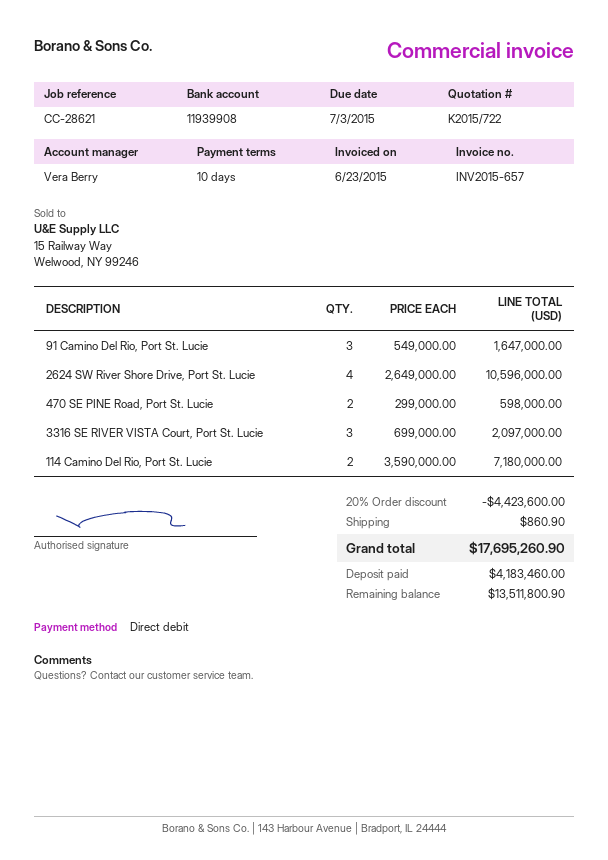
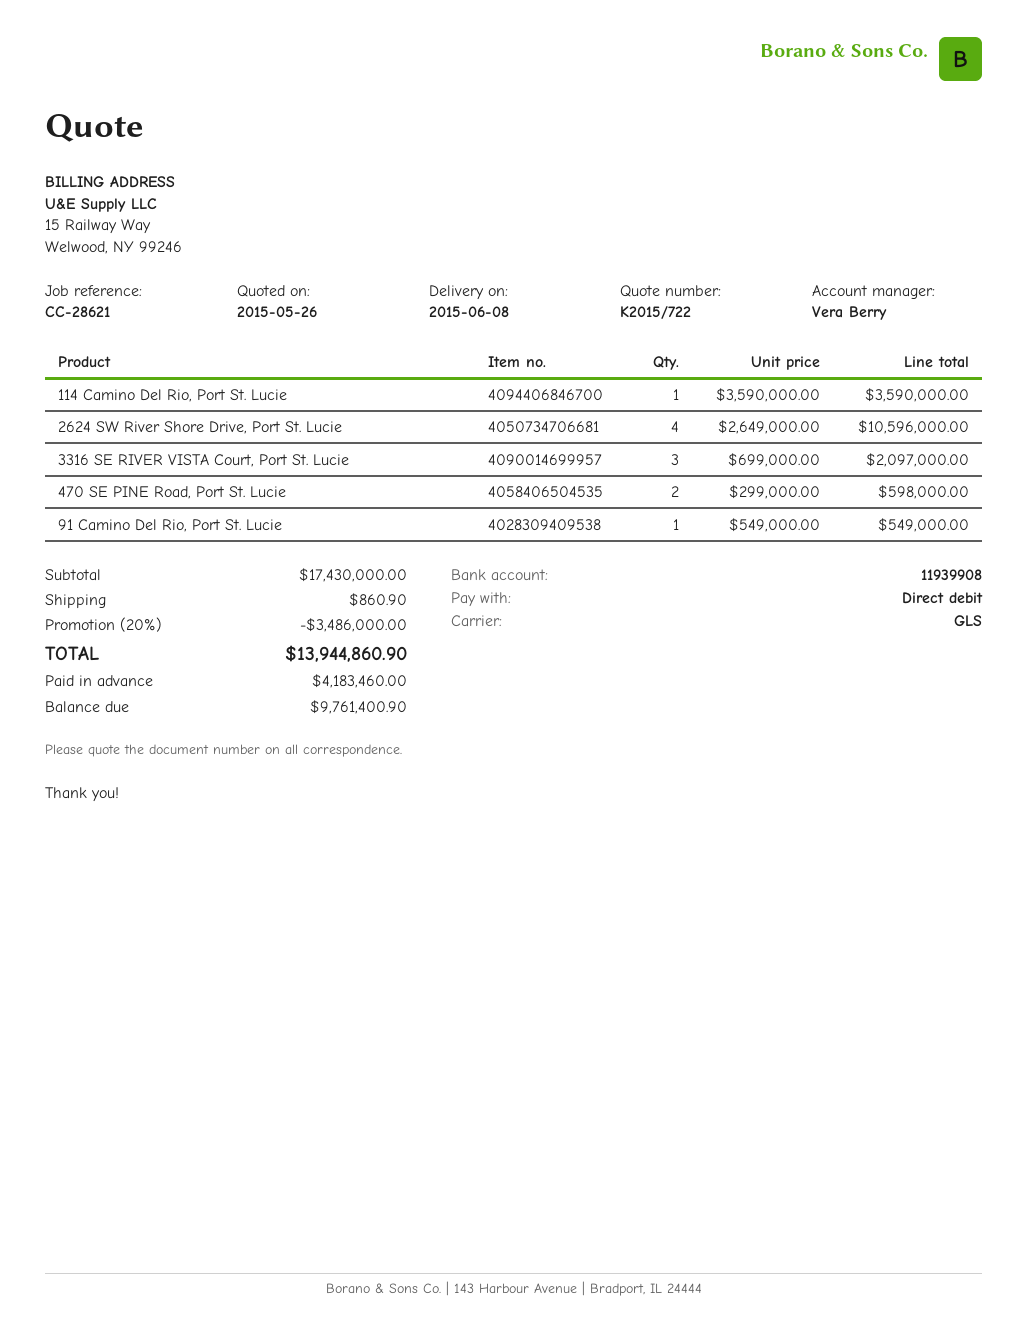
91 Camino Del Rio, Port St. Lucie: 3 x 549000.00 = 1647000.00 -> 1 x 549000.00 = 549000.00
114 Camino Del Rio, Port St. Lucie: 2 x 3590000.00 = 7180000.00 -> 1 x 3590000.00 = 3590000.00
discount: 20% = 4423600.00 -> 20% = 3486000.00
total: 17695260.90 -> 13944860.90
balance: 13511800.90 -> 9761400.90

